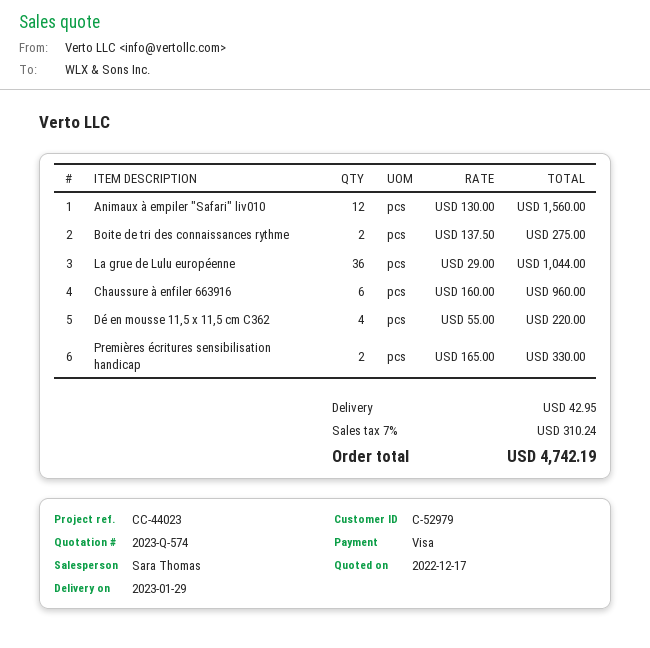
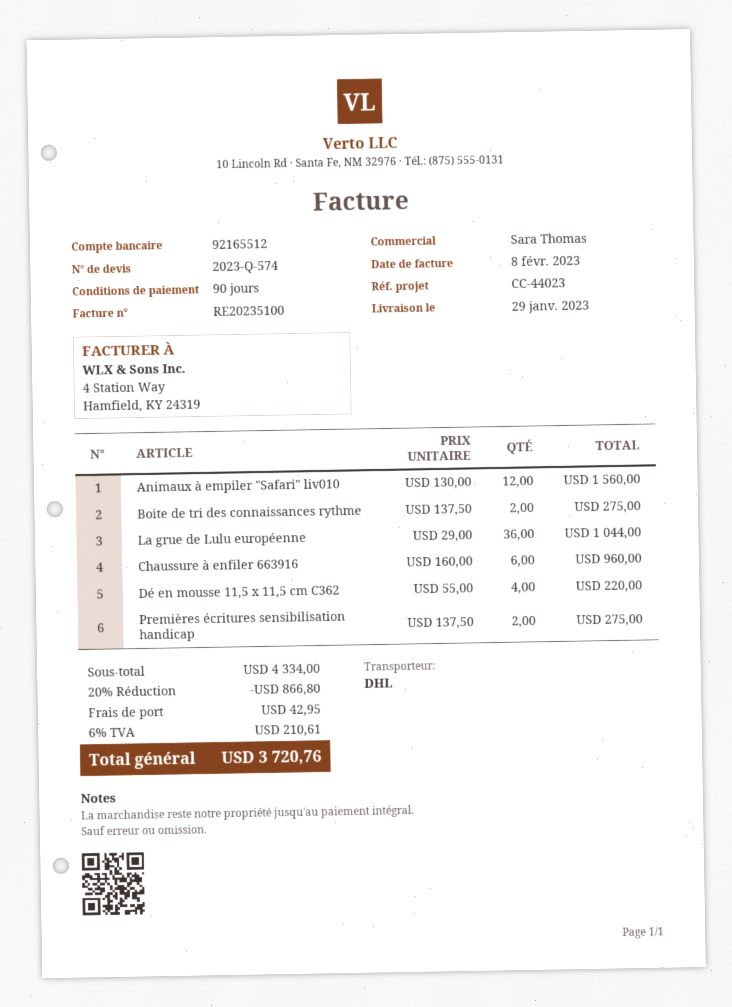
Premières écritures sensibilisation handicap: 2 x 165.00 = 330.00 -> 2 x 137.50 = 275.00
discount: none -> 20% = 866.80
tax: 7% = 310.24 -> 6% = 210.61
total: 4742.19 -> 3720.76

